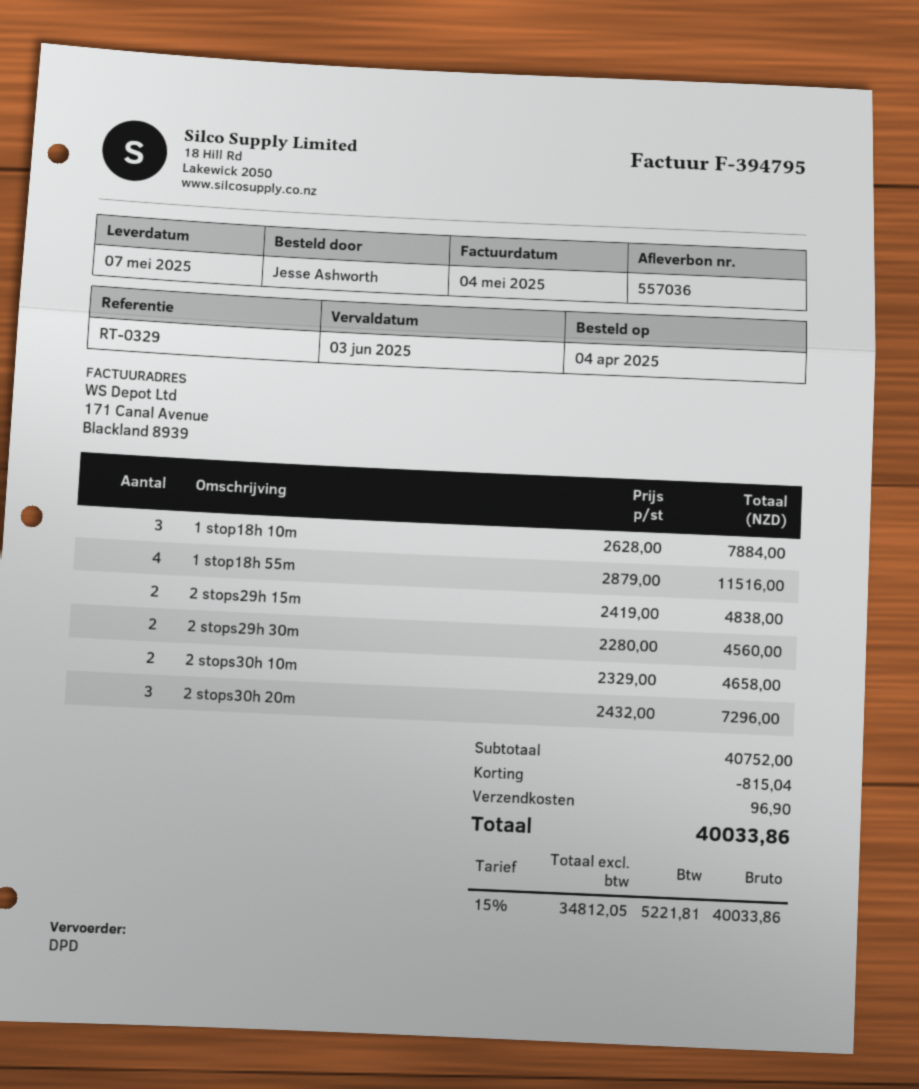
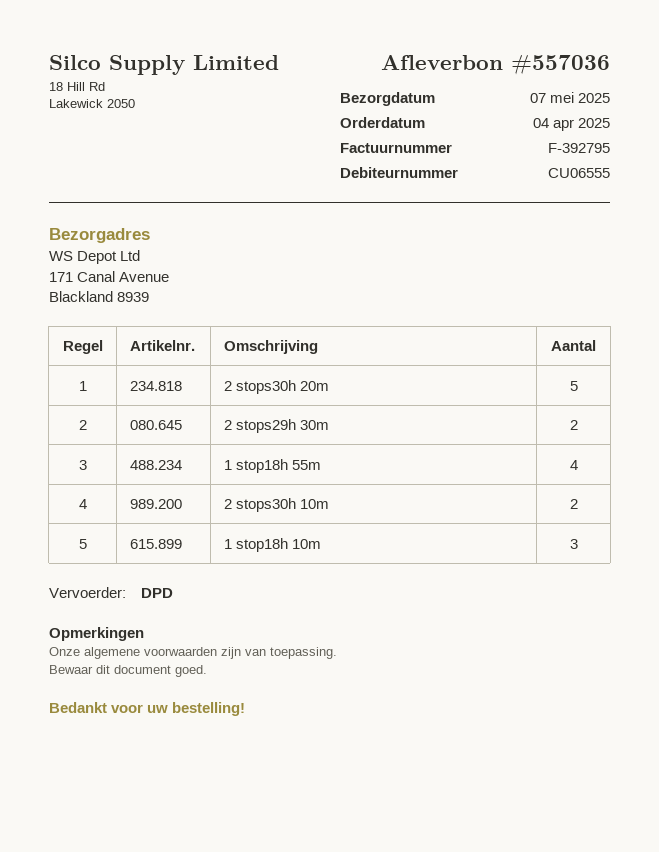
invoice number: F-394795 -> F-392795
2 stops29h 15m: 2 -> none
2 stops30h 20m: 3 -> 5

